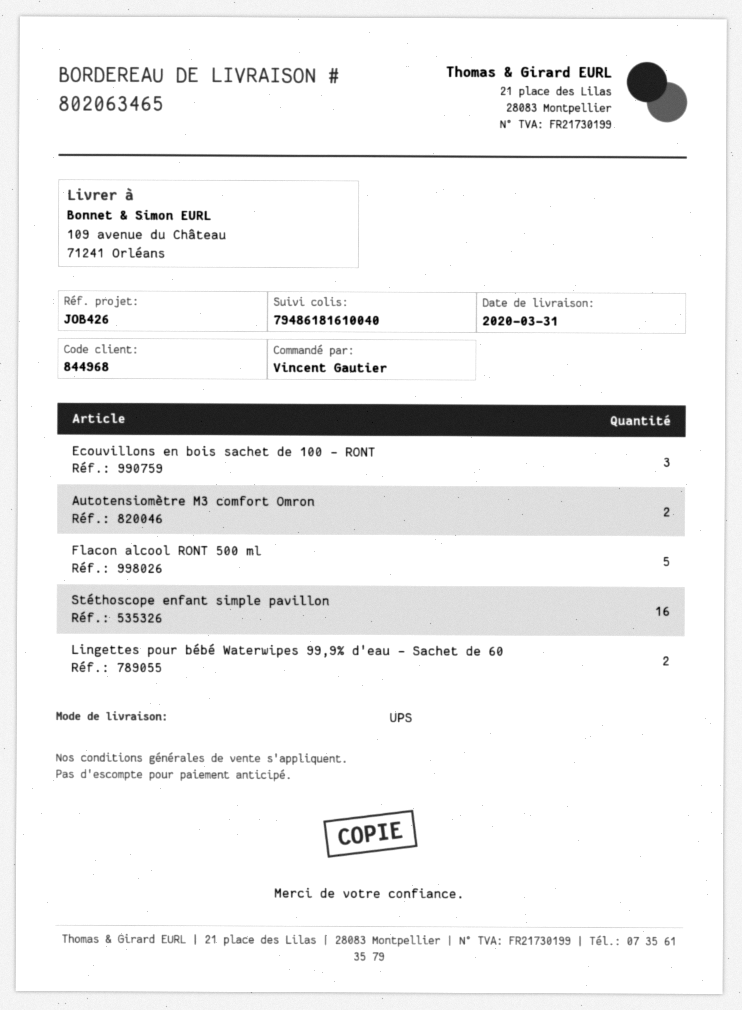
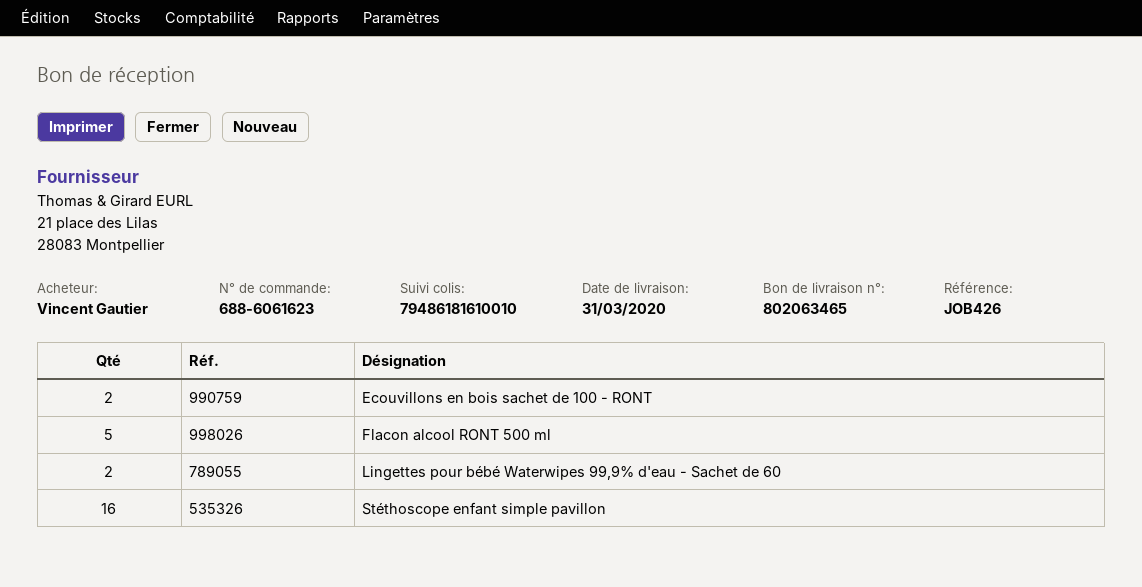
tracking number: 79486181610040 -> 79486181610010
Ecouvillons en bois sachet de 100 - RONT: 3 -> 2
Autotensiomètre M3 comfort Omron: 2 -> none

